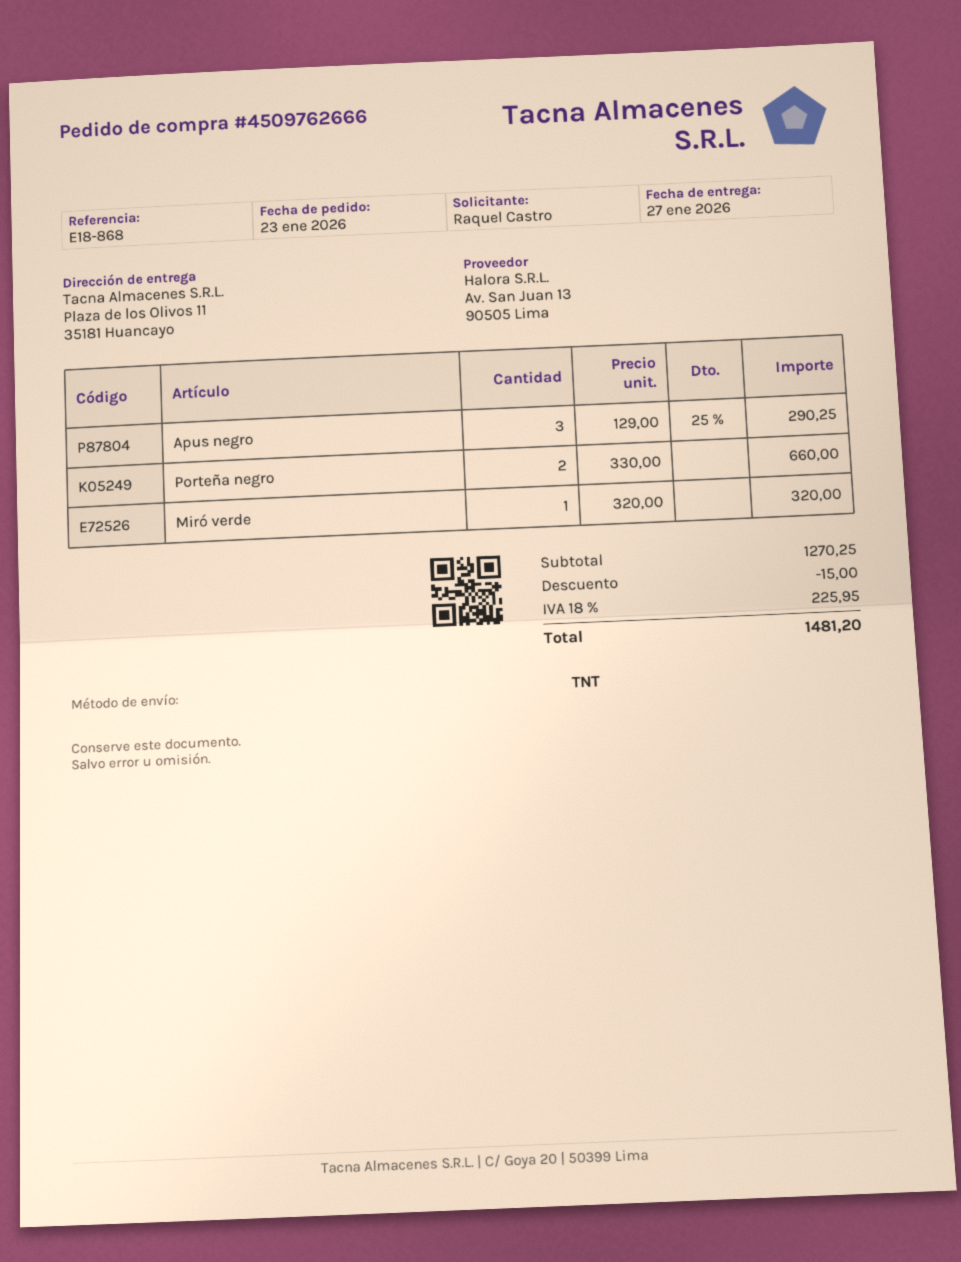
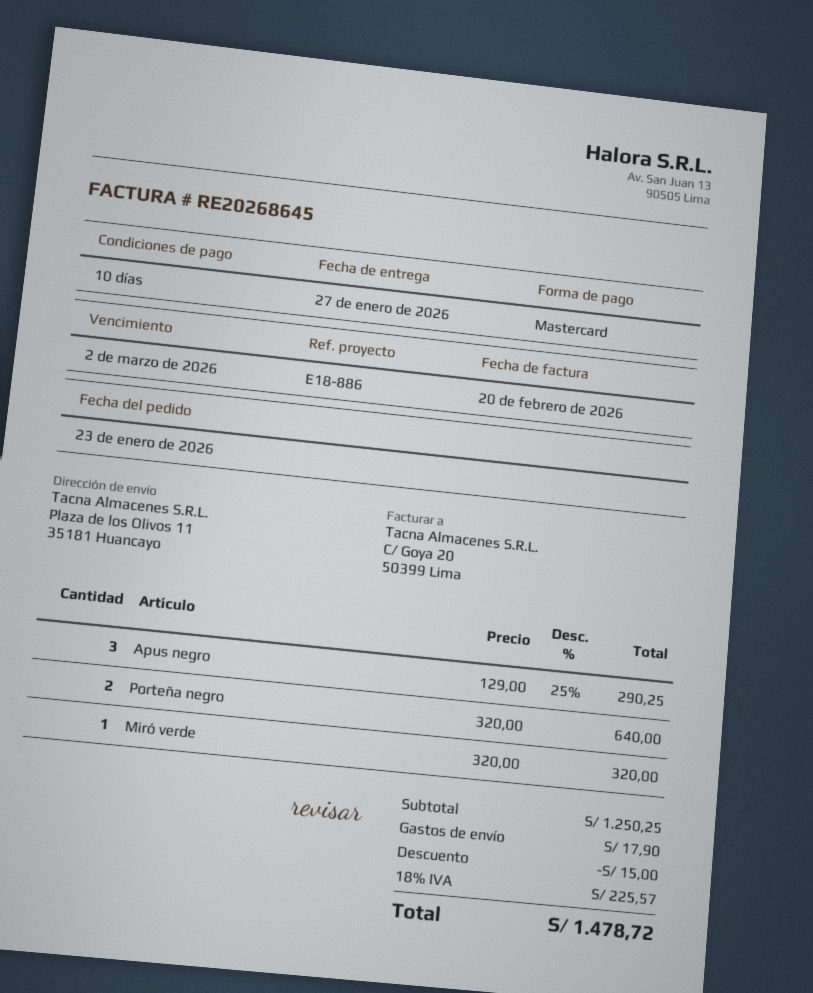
reference: E18-868 -> E18-886
Porteña negro: 2 x 330.00 = 660.00 -> 2 x 320.00 = 640.00
subtotal: 1270.25 -> 1250.25
shipping: none -> 17.90
tax: 18% = 225.95 -> 18% = 225.57
total: 1481.20 -> 1478.72

